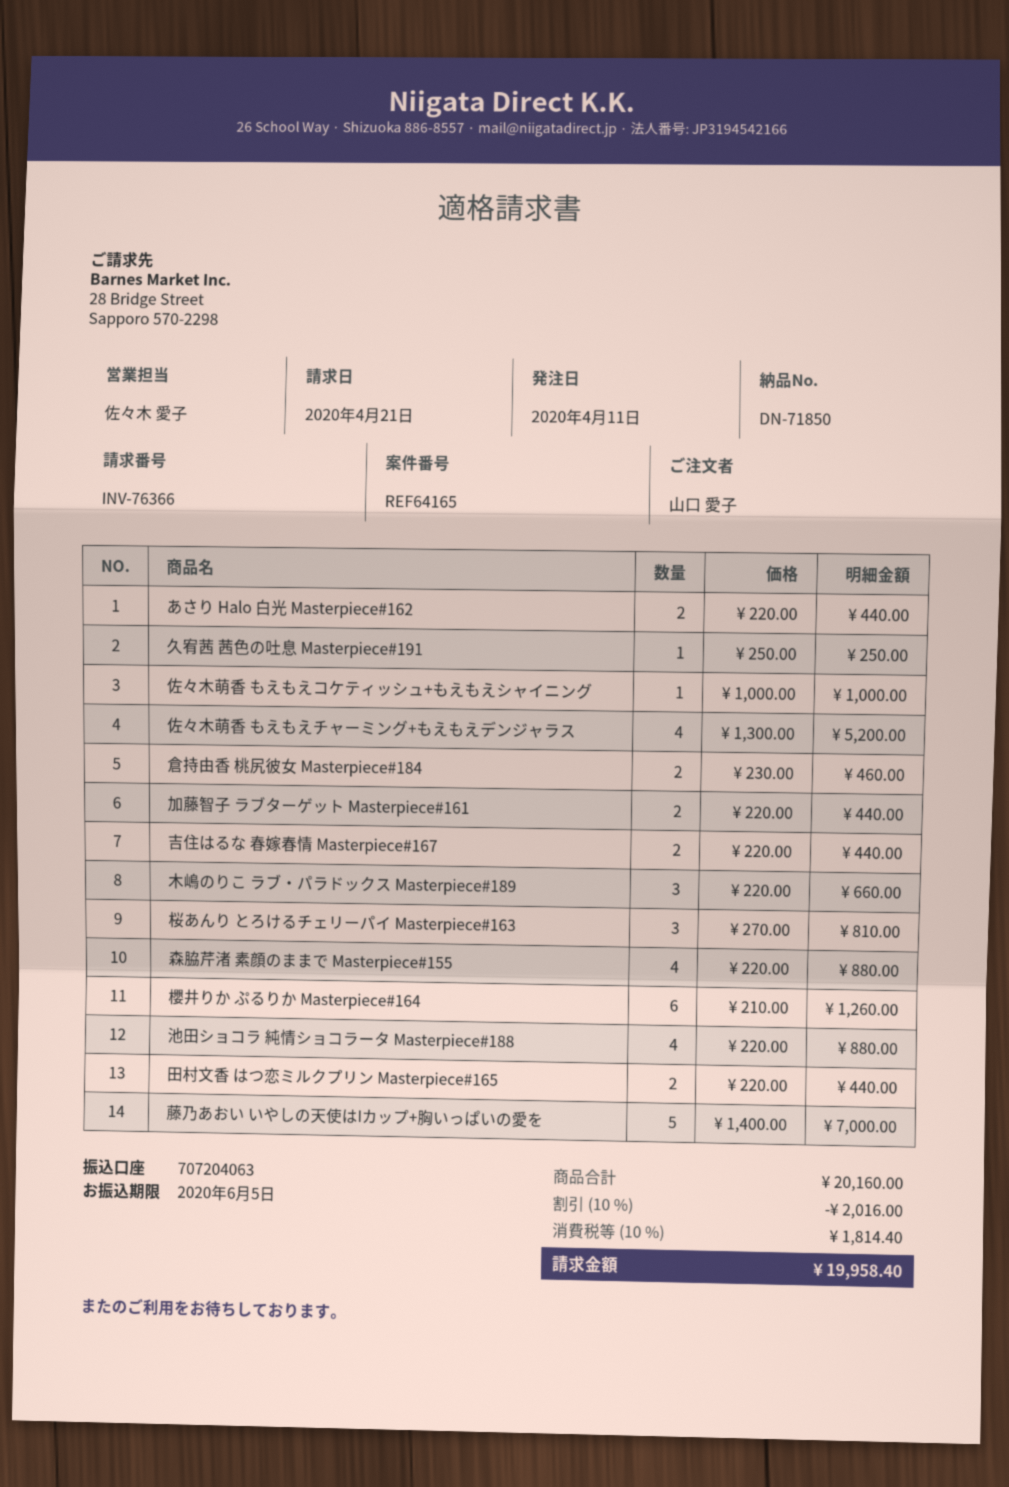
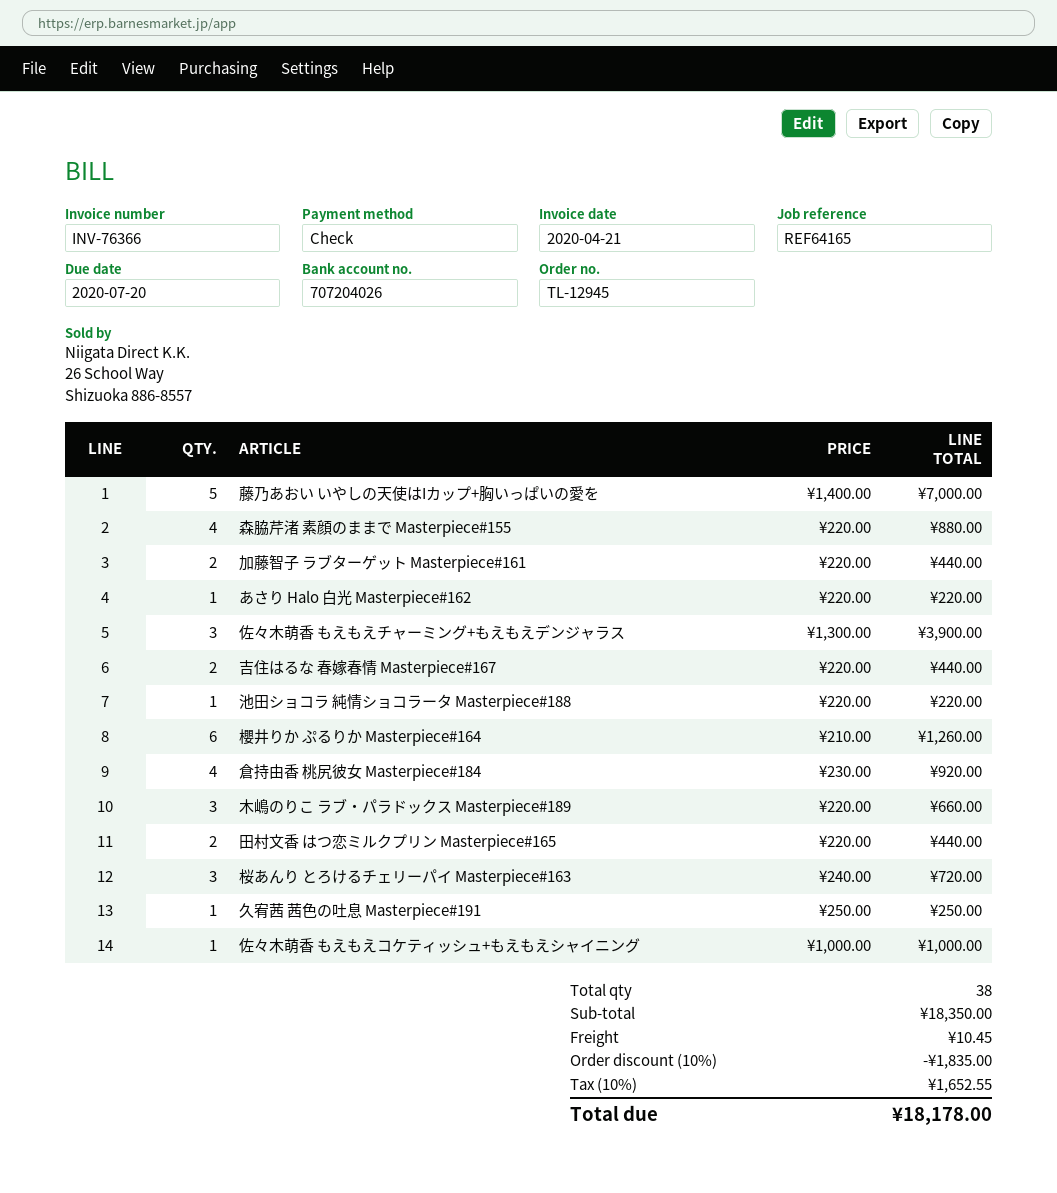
due date: 2020-06-05 -> 2020-07-20
bank account: 707204063 -> 707204026
あさり Halo 白光 Masterpiece#162: 2 x 220.00 = 440.00 -> 1 x 220.00 = 220.00
佐々木萌香 もえもえチャーミング+もえもえデンジャラス: 4 x 1300.00 = 5200.00 -> 3 x 1300.00 = 3900.00
倉持由香 桃尻彼女 Masterpiece#184: 2 x 230.00 = 460.00 -> 4 x 230.00 = 920.00
桜あんり とろけるチェリーパイ Masterpiece#163: 3 x 270.00 = 810.00 -> 3 x 240.00 = 720.00
池田ショコラ 純情ショコラータ Masterpiece#188: 4 x 220.00 = 880.00 -> 1 x 220.00 = 220.00
subtotal: 20160.00 -> 18350.00
discount: 10% = 2016.00 -> 10% = 1835.00
shipping: none -> 10.45
tax: 10% = 1814.40 -> 10% = 1652.55
total: 19958.40 -> 18178.00

